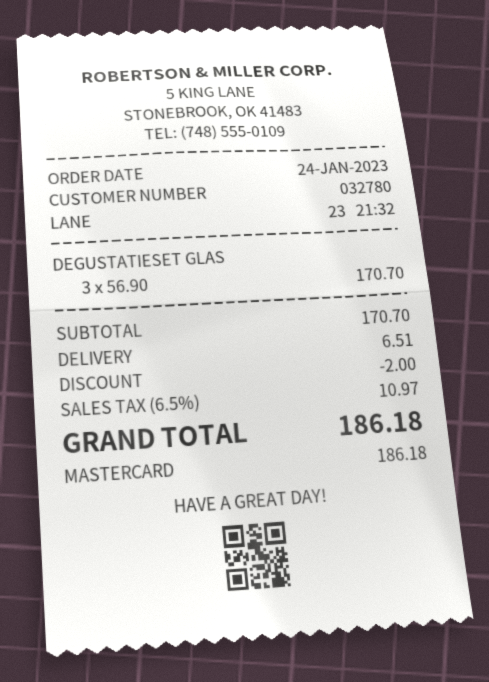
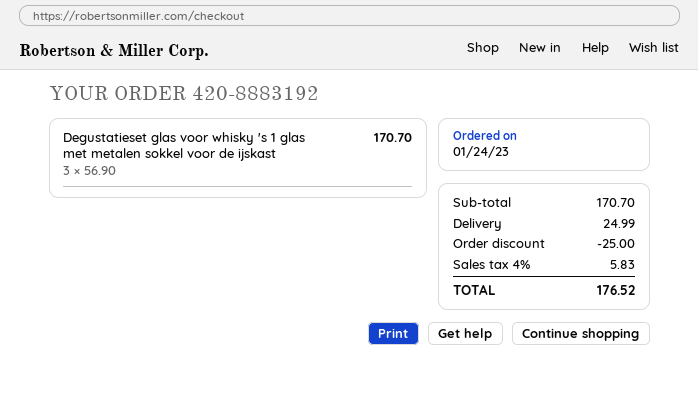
discount: 2.00 -> 25.00
shipping: 6.51 -> 24.99
tax: 6.5% = 10.97 -> 4% = 5.83
total: 186.18 -> 176.52

